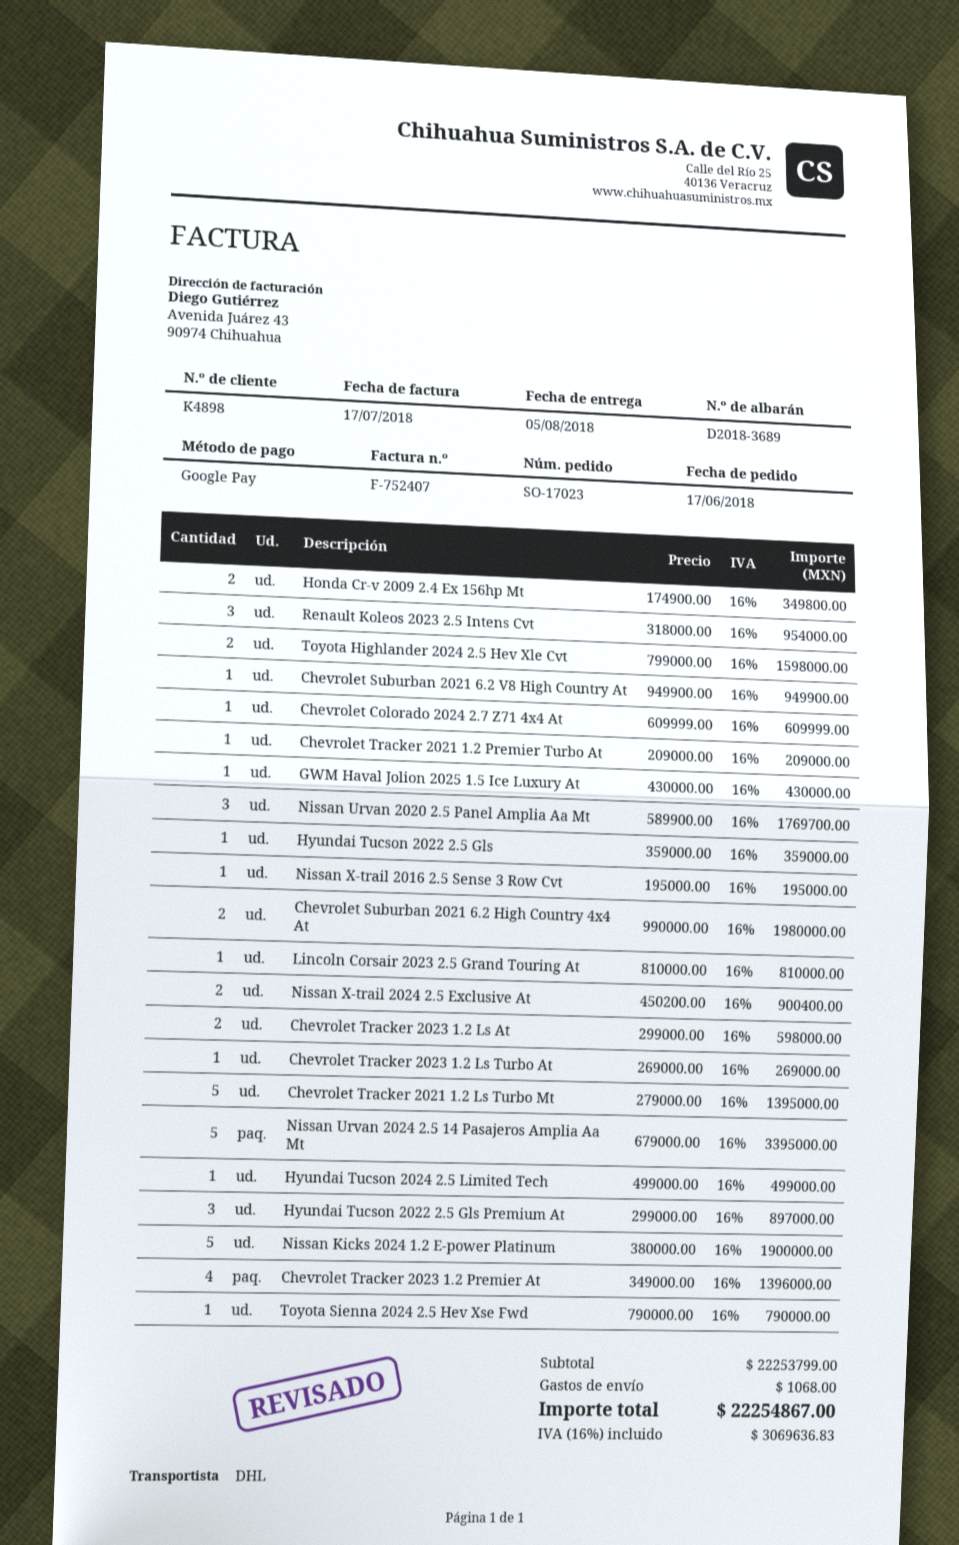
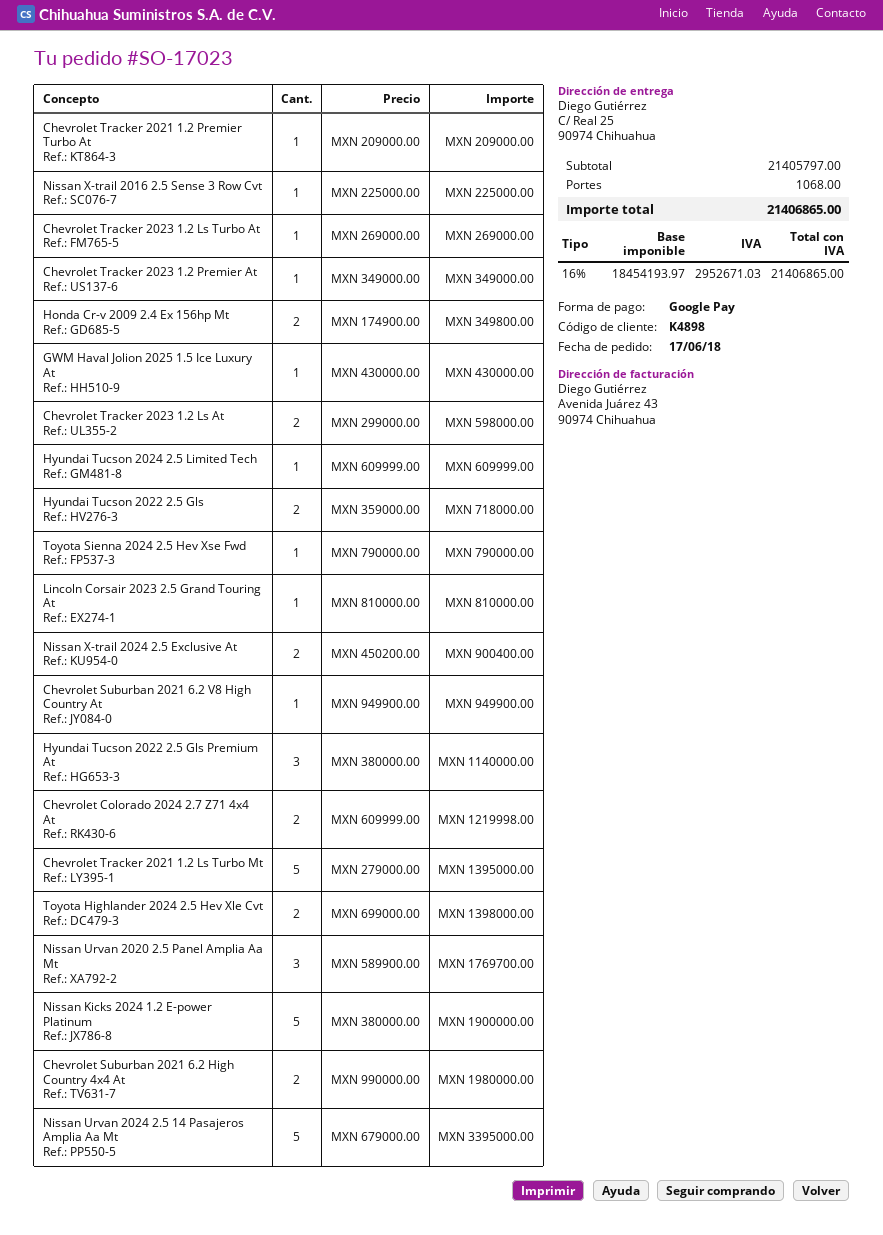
Renault Koleos 2023 2.5 Intens Cvt: 3 x 318000.00 = 954000.00 -> none
Toyota Highlander 2024 2.5 Hev Xle Cvt: 2 x 799000.00 = 1598000.00 -> 2 x 699000.00 = 1398000.00
Chevrolet Colorado 2024 2.7 Z71 4x4 At: 1 x 609999.00 = 609999.00 -> 2 x 609999.00 = 1219998.00
Hyundai Tucson 2022 2.5 Gls: 1 x 359000.00 = 359000.00 -> 2 x 359000.00 = 718000.00
Nissan X-trail 2016 2.5 Sense 3 Row Cvt: 1 x 195000.00 = 195000.00 -> 1 x 225000.00 = 225000.00
Hyundai Tucson 2024 2.5 Limited Tech: 1 x 499000.00 = 499000.00 -> 1 x 609999.00 = 609999.00
Hyundai Tucson 2022 2.5 Gls Premium At: 3 x 299000.00 = 897000.00 -> 3 x 380000.00 = 1140000.00
Chevrolet Tracker 2023 1.2 Premier At: 4 x 349000.00 = 1396000.00 -> 1 x 349000.00 = 349000.00
subtotal: 22253799.00 -> 21405797.00
tax: 16% = 3069636.83 -> 16% = 2952671.03
total: 22254867.00 -> 21406865.00

